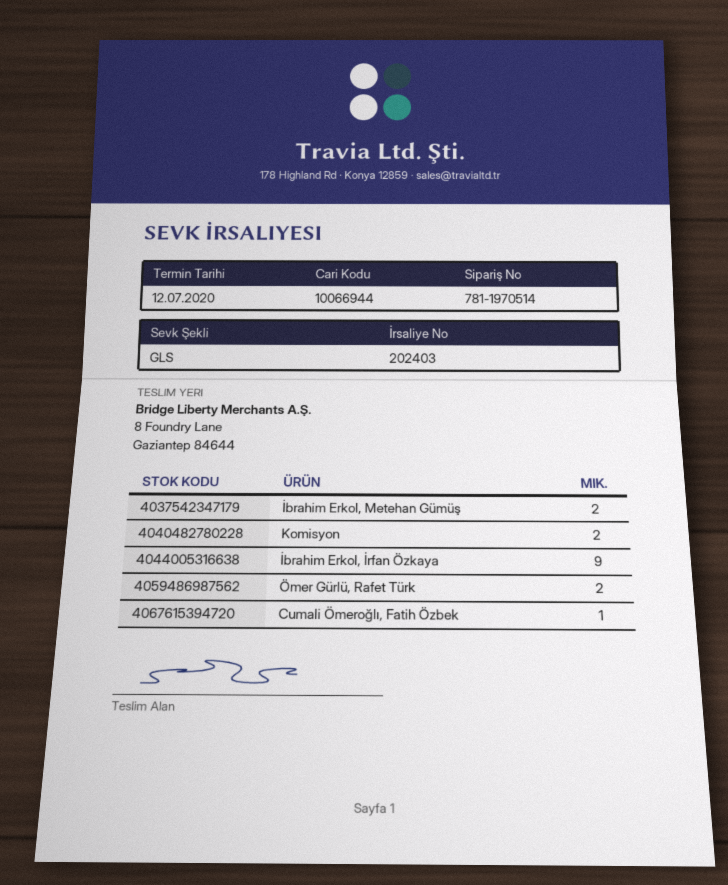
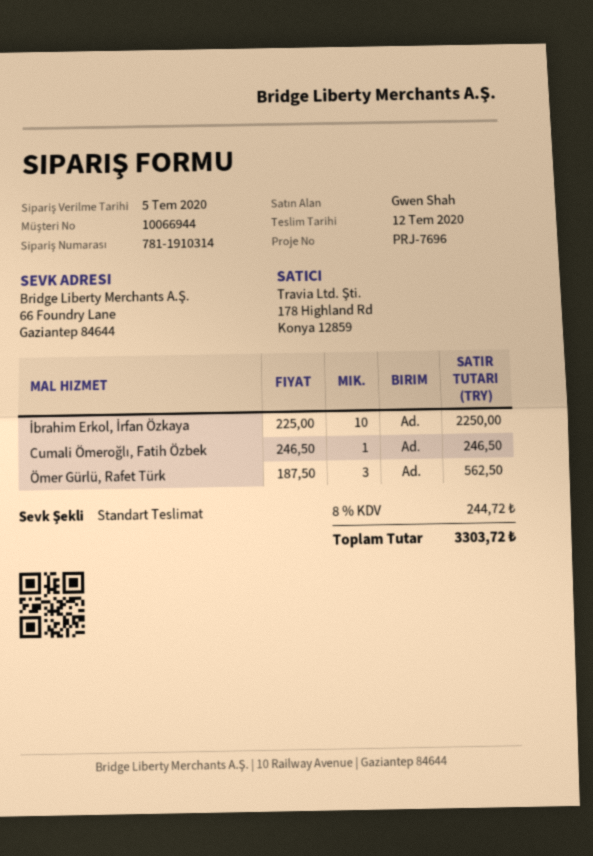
order number: 781-1970514 -> 781-1910314
shipping method: GLS -> standard
ship to: 8 Foundry Lane, Gaziantep 84644 -> 66 Foundry Lane, Gaziantep 84644
İbrahim Erkol, Metehan Gümüş: 2 -> none
Komisyon: 2 -> none
İbrahim Erkol, İrfan Özkaya: 9 -> 10
Ömer Gürlü, Rafet Türk: 2 -> 3

